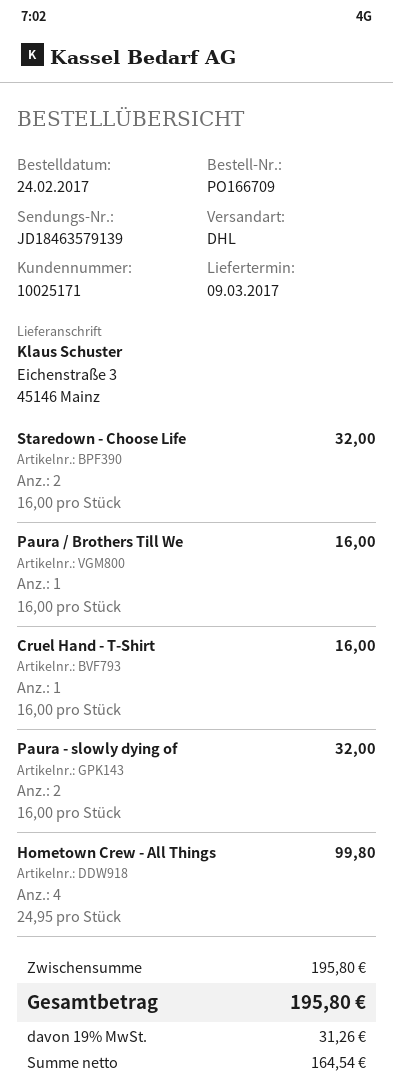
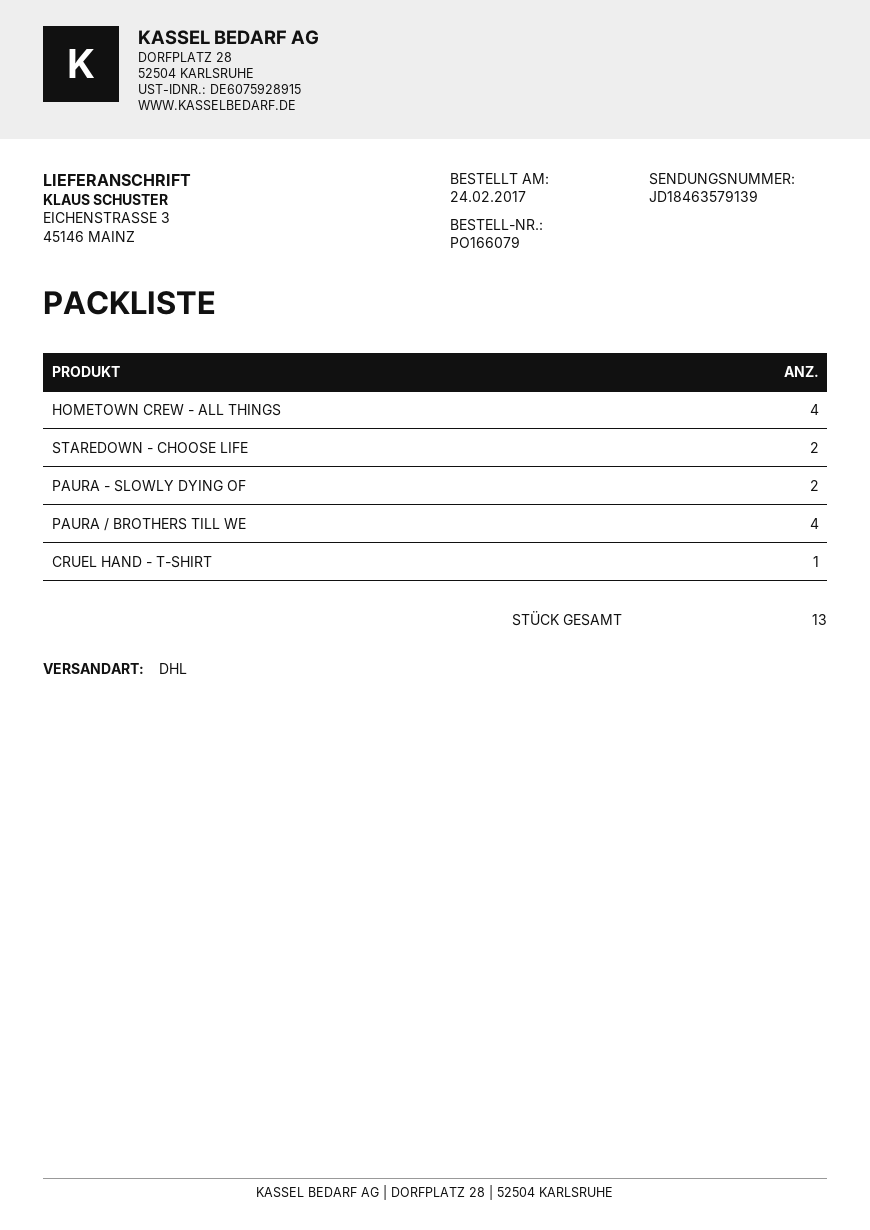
order number: PO166709 -> PO166079
Paura / Brothers Till We: 1 -> 4

